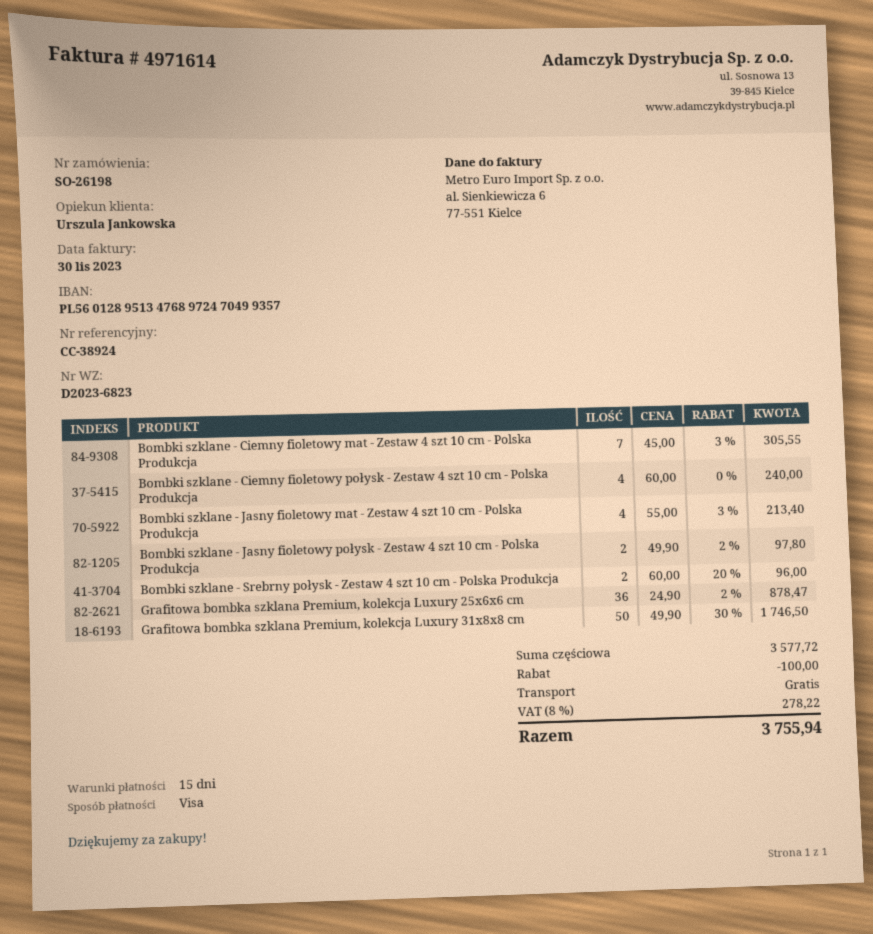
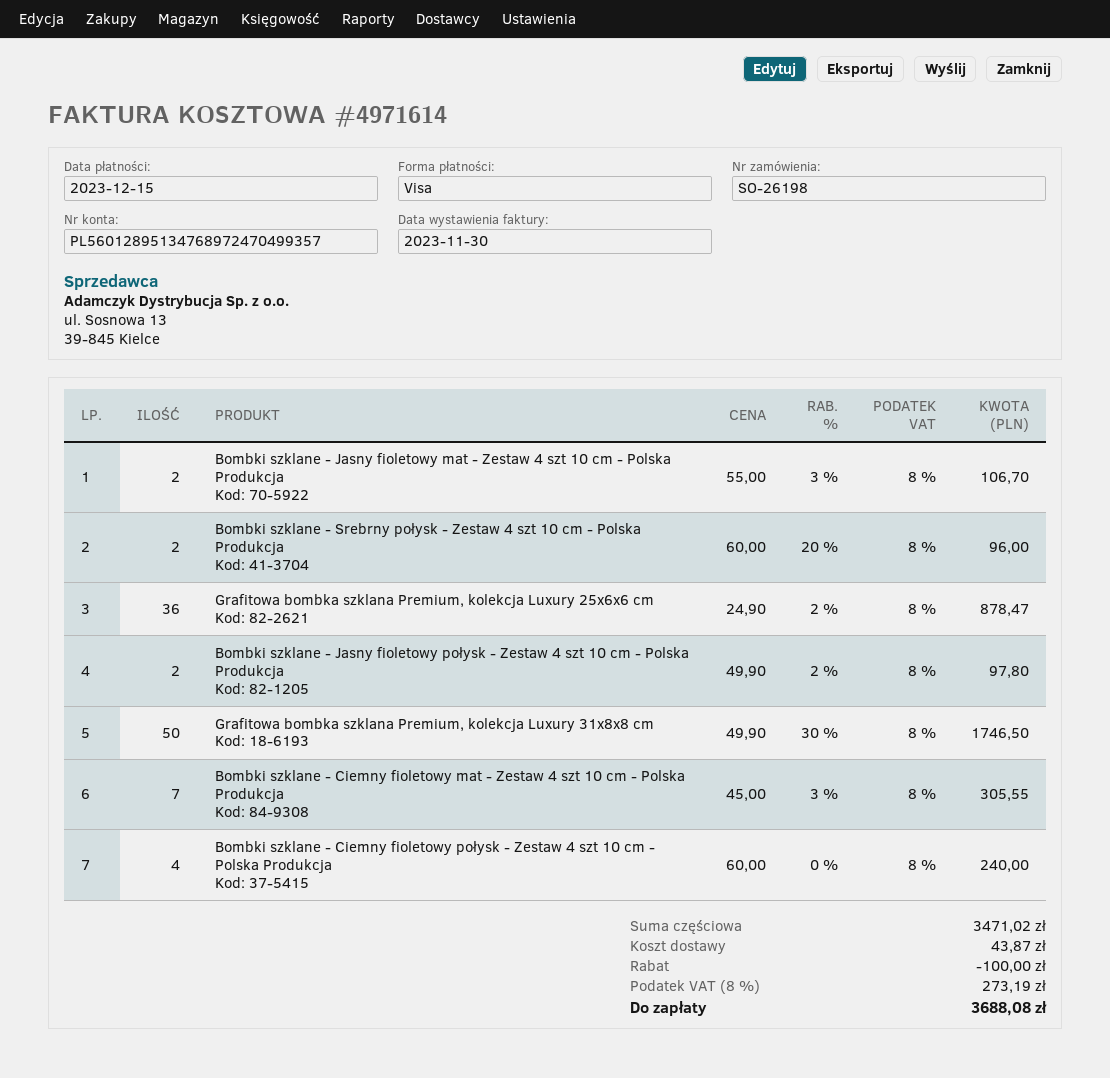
Bombki szklane - Jasny fioletowy mat - Zestaw 4 szt 10 cm - Polska Produkcja: 4 x 55.00 - 3% = 213.40 -> 2 x 55.00 - 3% = 106.70
subtotal: 3577.72 -> 3471.02
shipping: 0.00 -> 43.87
tax: 8% = 278.22 -> 8% = 273.19
total: 3755.94 -> 3688.08

